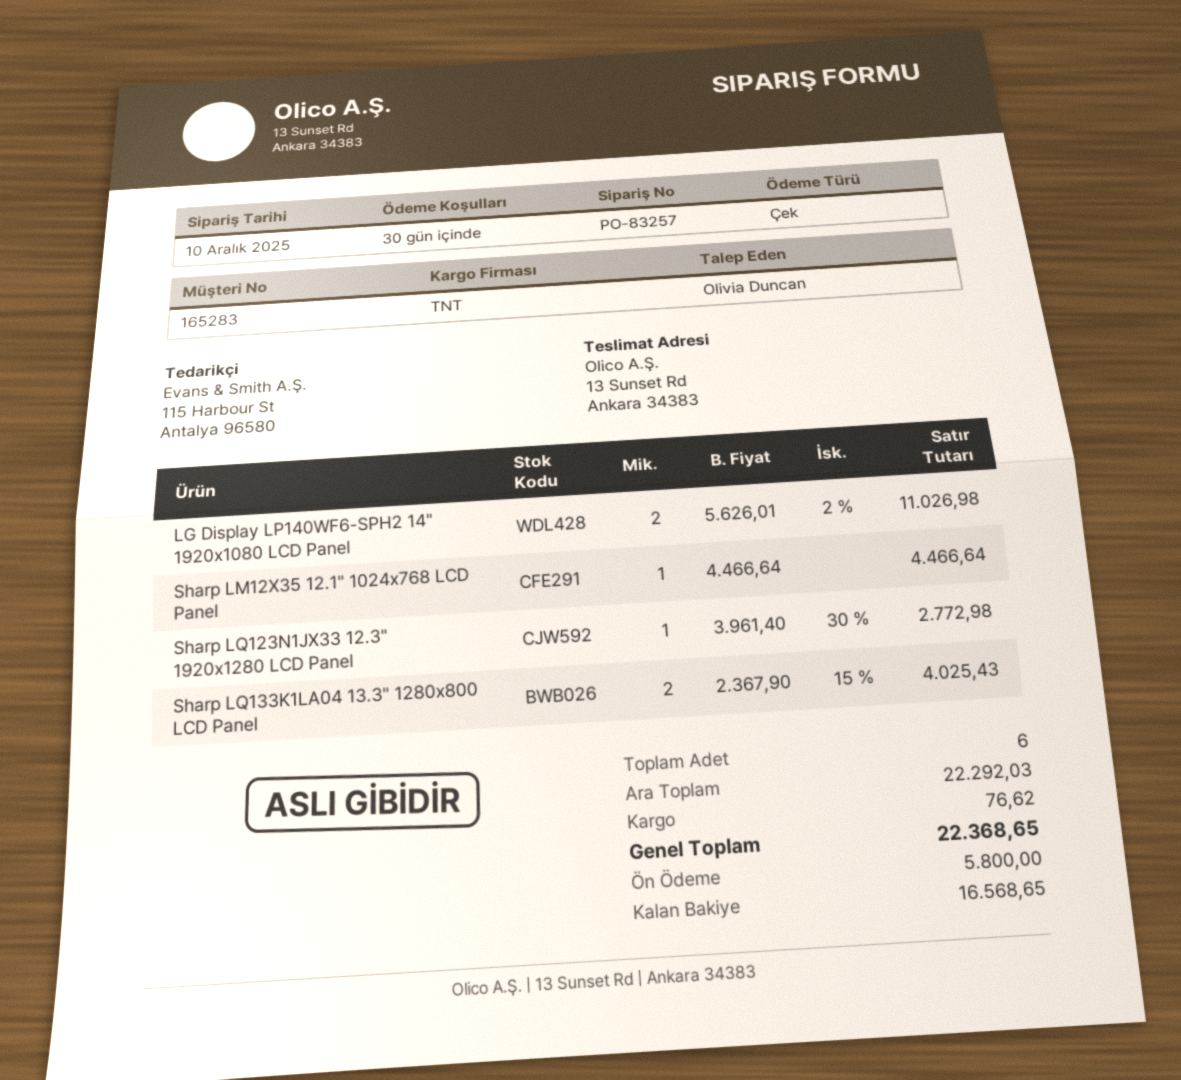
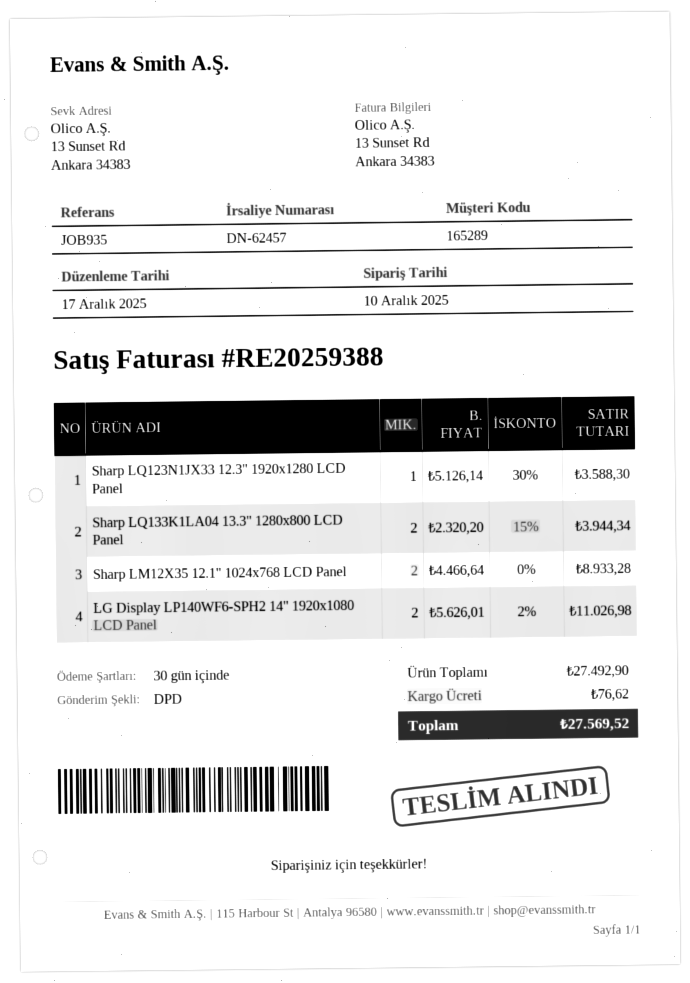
customer number: 165283 -> 165289
shipping method: TNT -> DPD
Sharp LM12X35 12.1" 1024x768 LCD Panel: 1 x 4466.64 = 4466.64 -> 2 x 4466.64 = 8933.28
Sharp LQ123N1JX33 12.3" 1920x1280 LCD Panel: 1 x 3961.40 - 30% = 2772.98 -> 1 x 5126.14 - 30% = 3588.30
Sharp LQ133K1LA04 13.3" 1280x800 LCD Panel: 2 x 2367.90 - 15% = 4025.43 -> 2 x 2320.20 - 15% = 3944.34
subtotal: 22292.03 -> 27492.90
total: 22368.65 -> 27569.52

